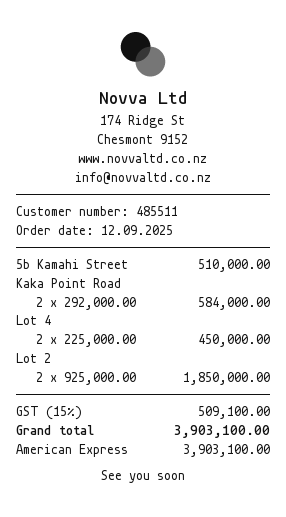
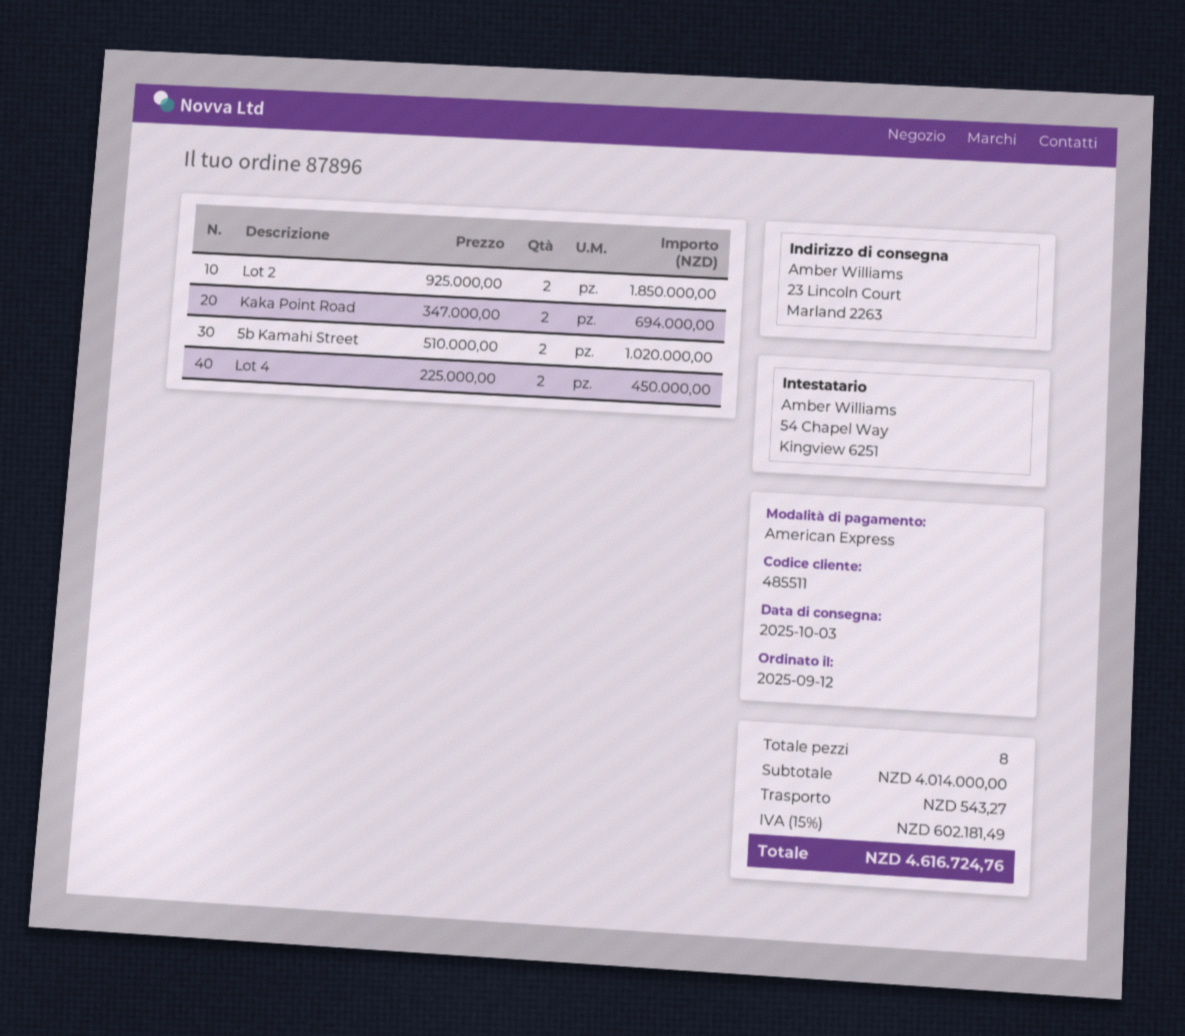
5b Kamahi Street: 1 x 510000.00 = 510000.00 -> 2 x 510000.00 = 1020000.00
Kaka Point Road: 2 x 292000.00 = 584000.00 -> 2 x 347000.00 = 694000.00
shipping: none -> 543.27
tax: 15% = 509100.00 -> 15% = 602181.49
total: 3903100.00 -> 4616724.76

